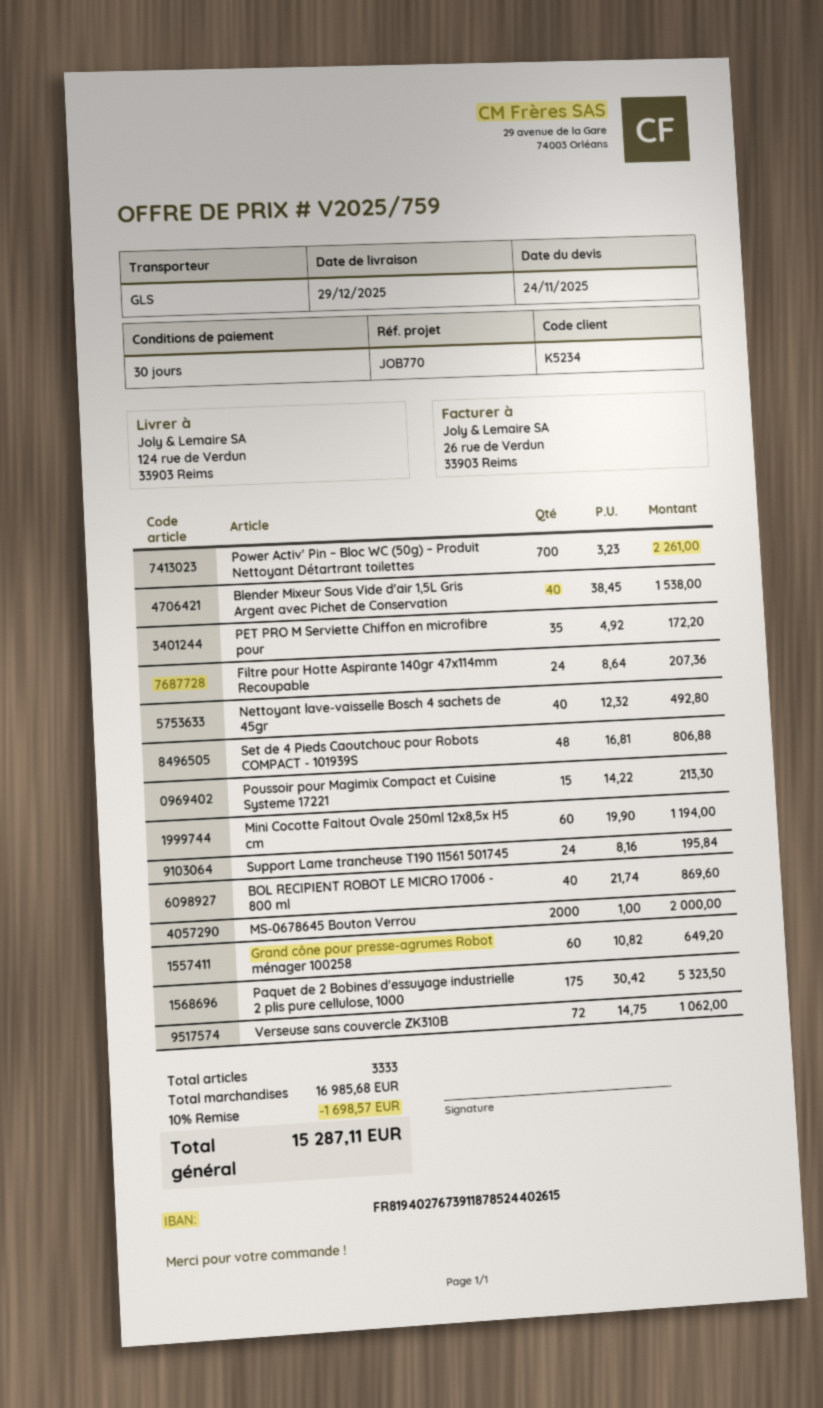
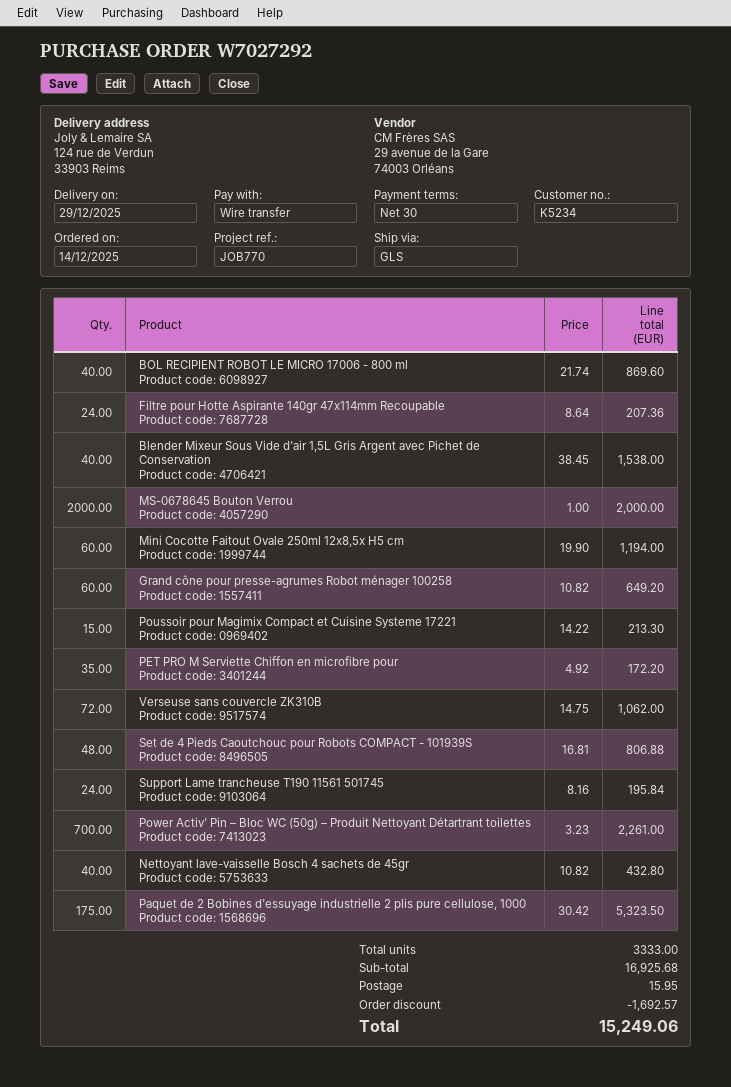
Nettoyant lave-vaisselle Bosch 4 sachets de 45gr: 40 x 12.32 = 492.80 -> 40 x 10.82 = 432.80
subtotal: 16985.68 -> 16925.68
discount: 1698.57 -> 1692.57
shipping: none -> 15.95
total: 15287.11 -> 15249.06

